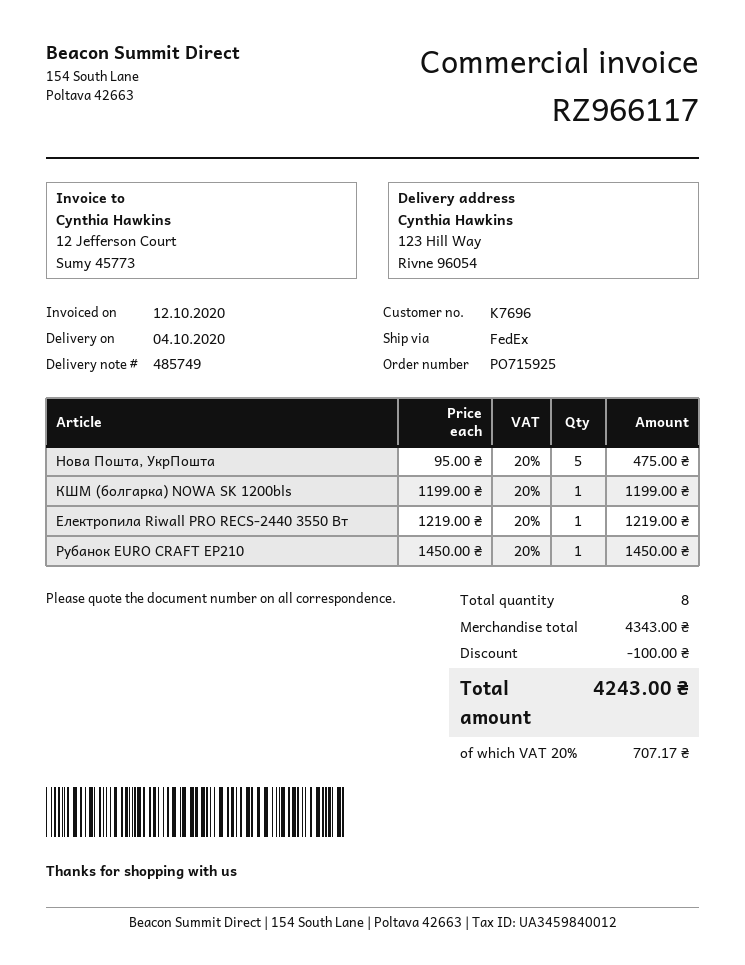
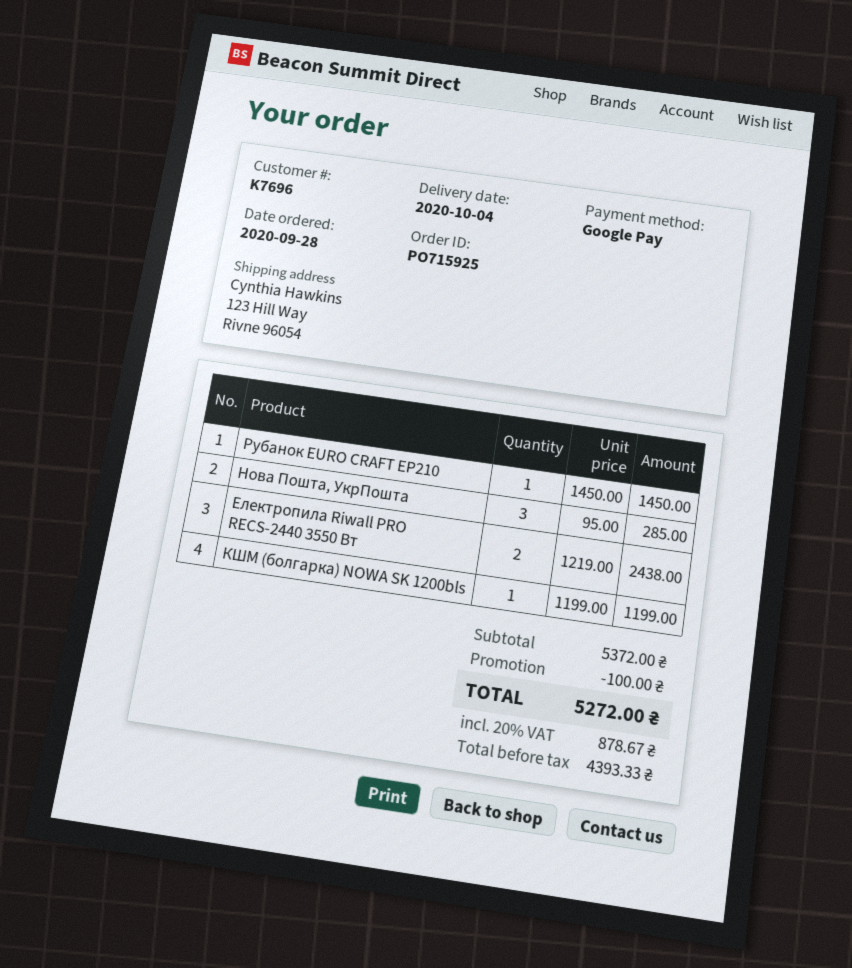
Нова Пошта, УкрПошта: 5 x 95.00 = 475.00 -> 3 x 95.00 = 285.00
Електропила Riwall PRO RECS-2440 3550 Вт: 1 x 1219.00 = 1219.00 -> 2 x 1219.00 = 2438.00
subtotal: 4343.00 -> 5372.00
tax: 20% = 707.17 -> 20% = 878.67
total: 4243.00 -> 5272.00

